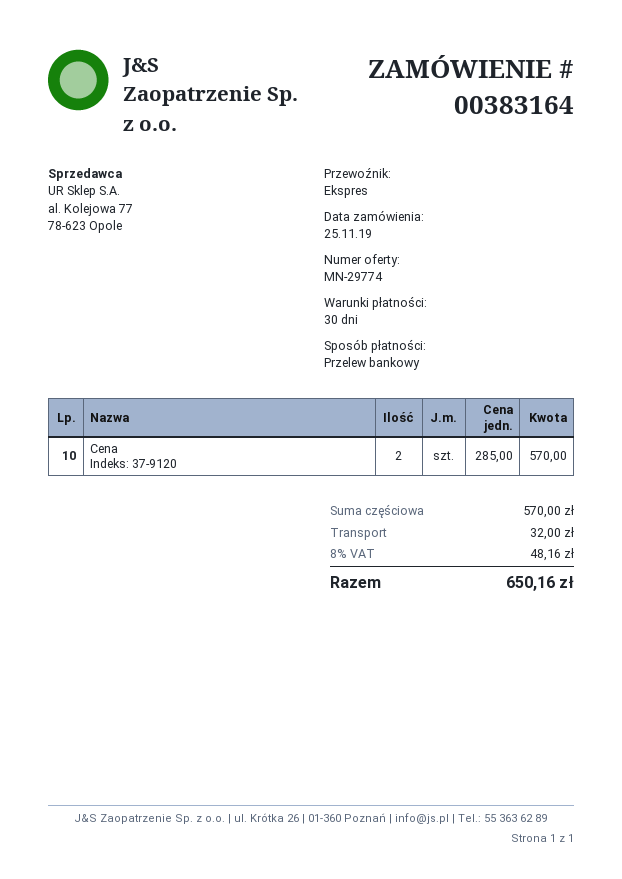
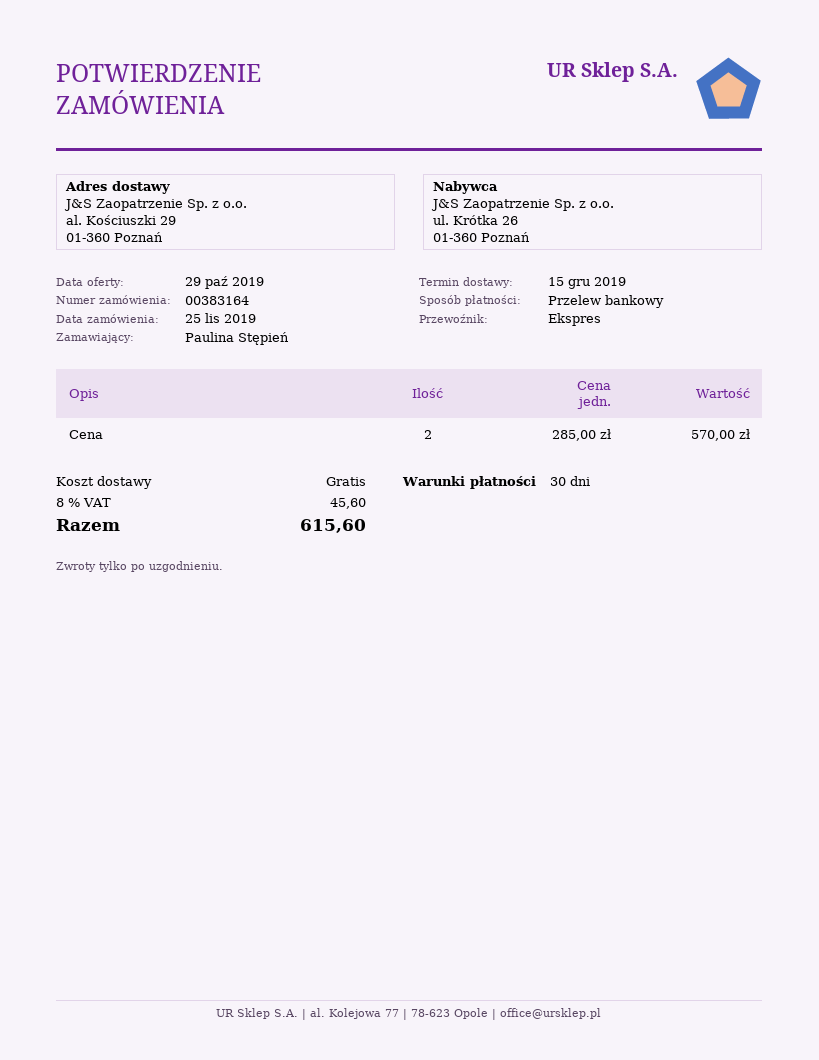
shipping: 32.00 -> 0.00
tax: 8% = 48.16 -> 8% = 45.60
total: 650.16 -> 615.60

